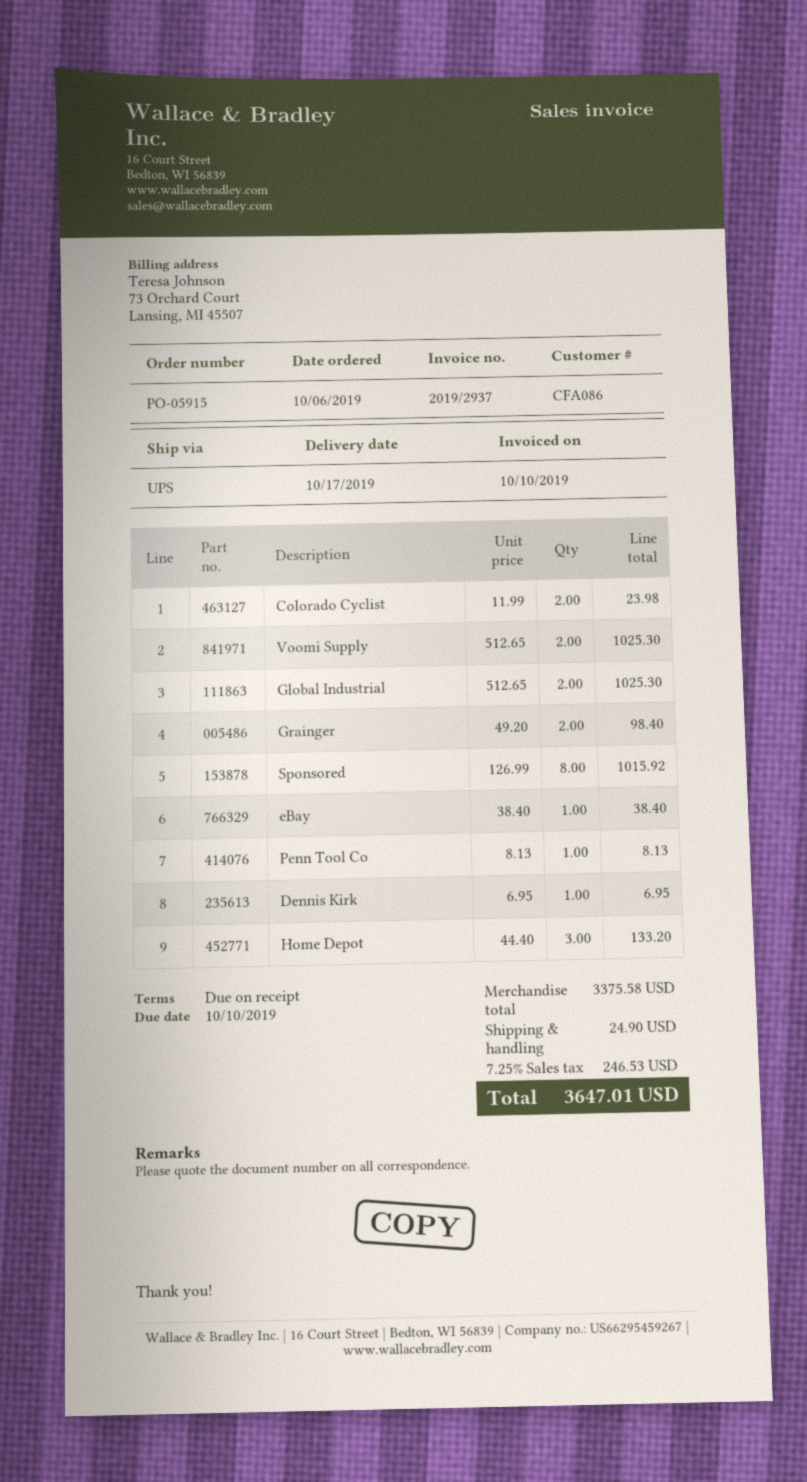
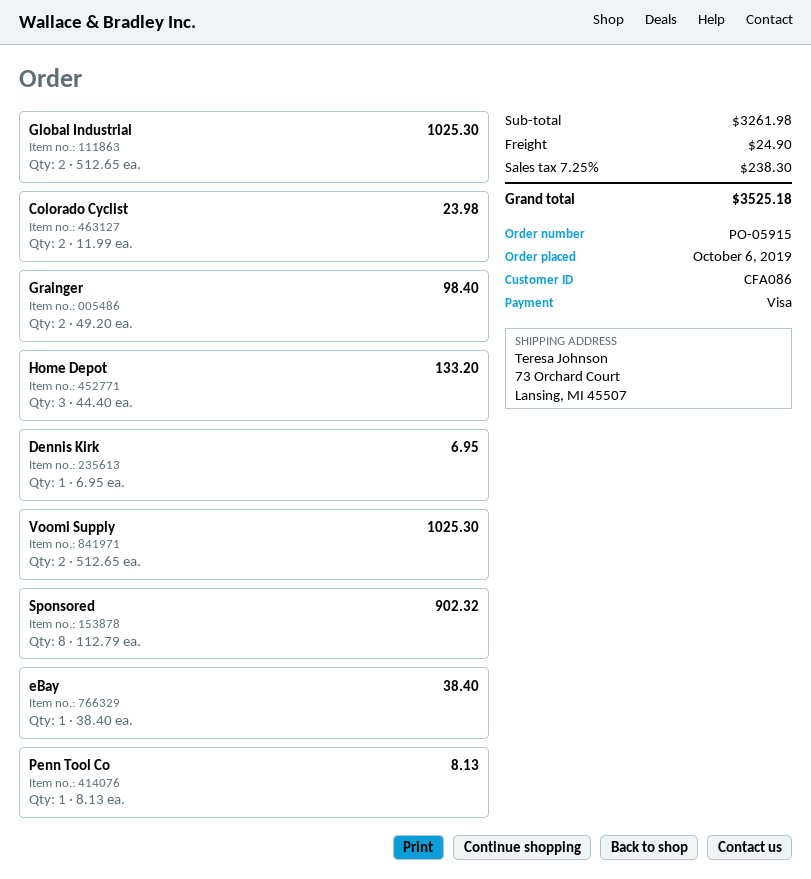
Sponsored: 8 x 126.99 = 1015.92 -> 8 x 112.79 = 902.32
subtotal: 3375.58 -> 3261.98
tax: 7.25% = 246.53 -> 7.25% = 238.30
total: 3647.01 -> 3525.18

